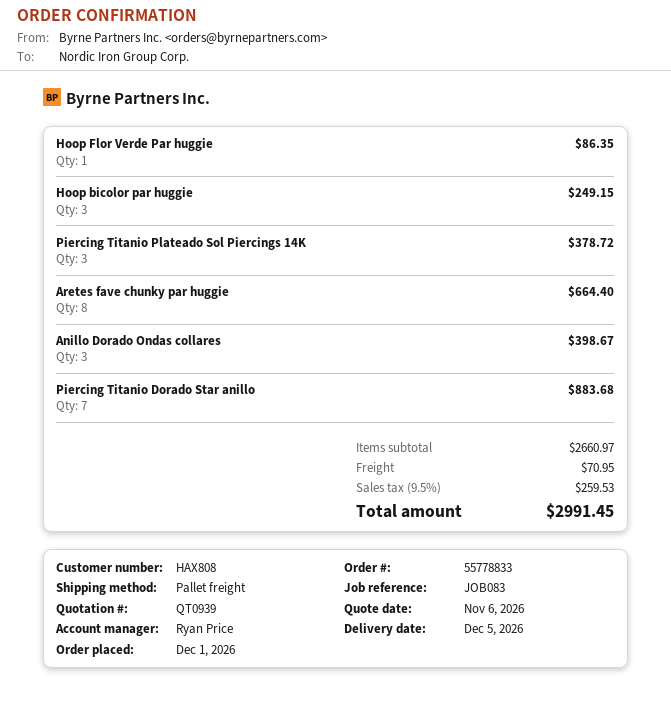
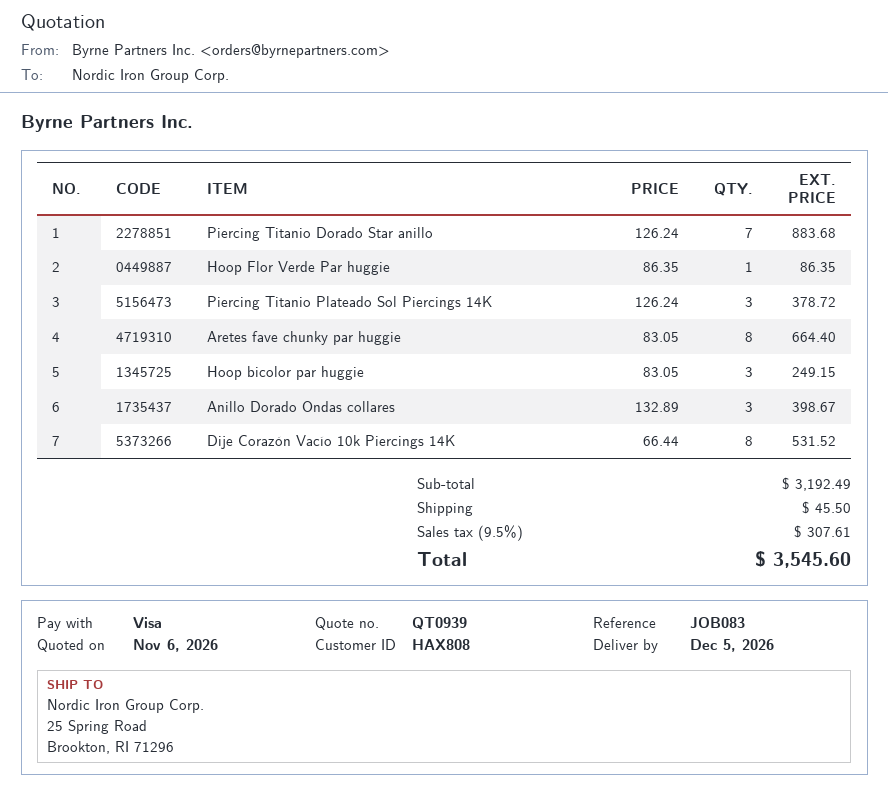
Dije Corazón Vacío 10k Piercings 14K: none -> 8 for 531.52
subtotal: 2660.97 -> 3192.49
shipping: 70.95 -> 45.50
tax: 9.5% = 259.53 -> 9.5% = 307.61
total: 2991.45 -> 3545.60

